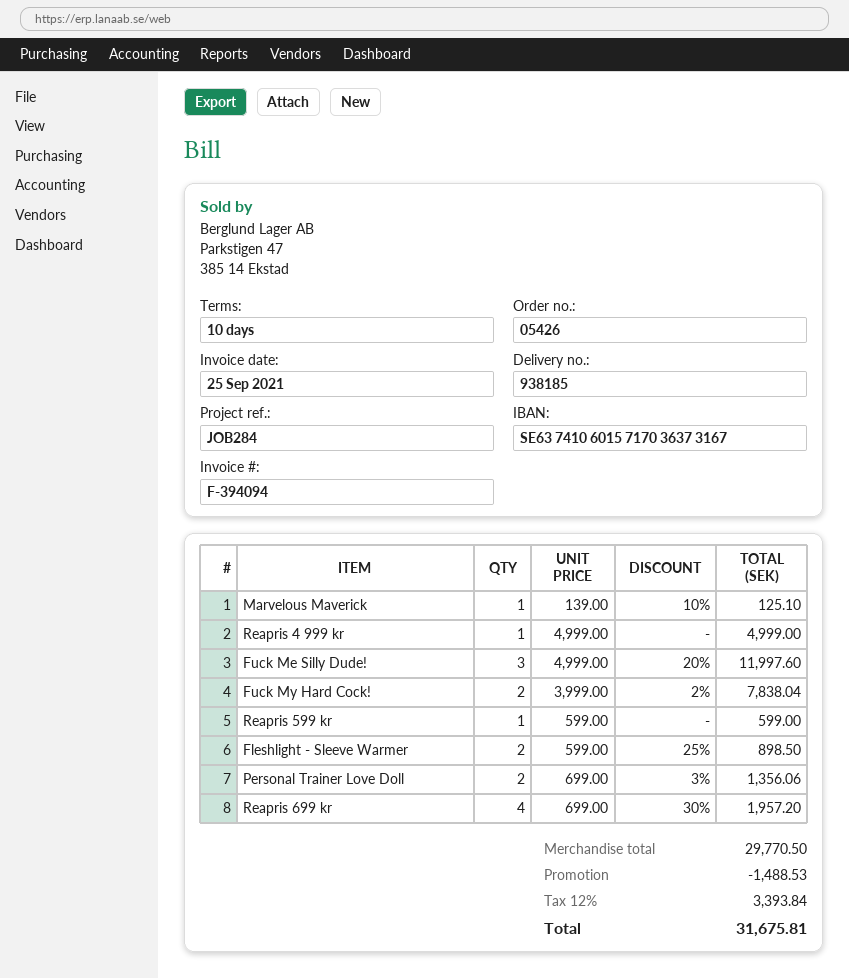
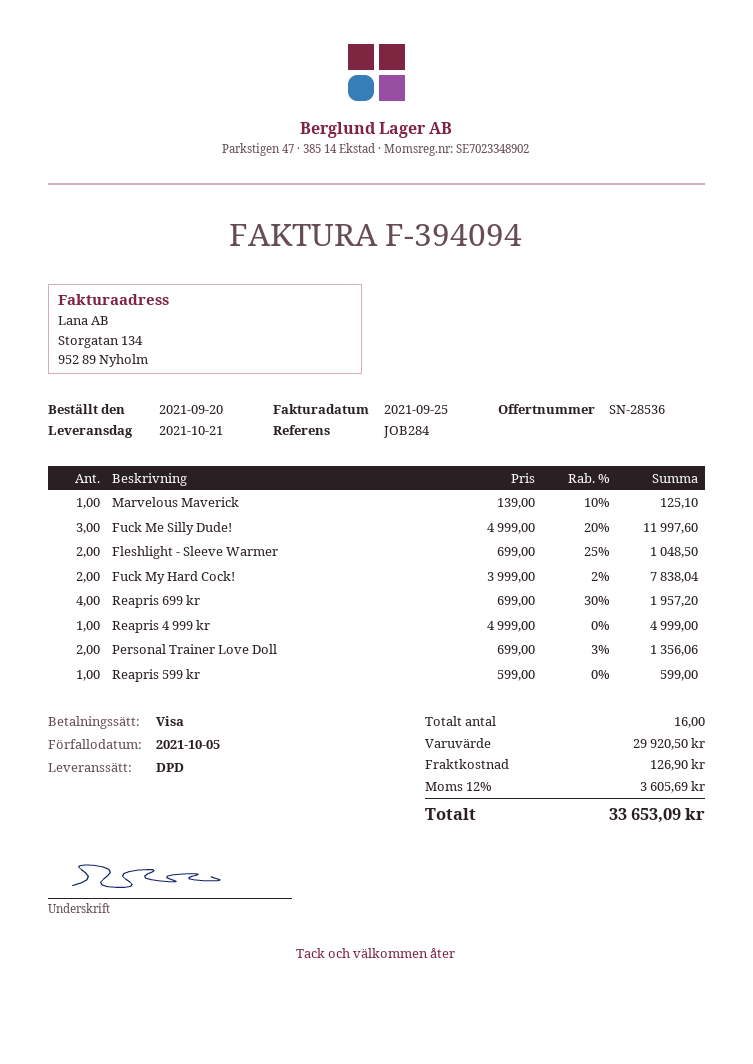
Fleshlight - Sleeve Warmer: 2 x 599.00 - 25% = 898.50 -> 2 x 699.00 - 25% = 1048.50
subtotal: 29770.50 -> 29920.50
discount: 1488.53 -> none
shipping: none -> 126.90
tax: 12% = 3393.84 -> 12% = 3605.69
total: 31675.81 -> 33653.09

